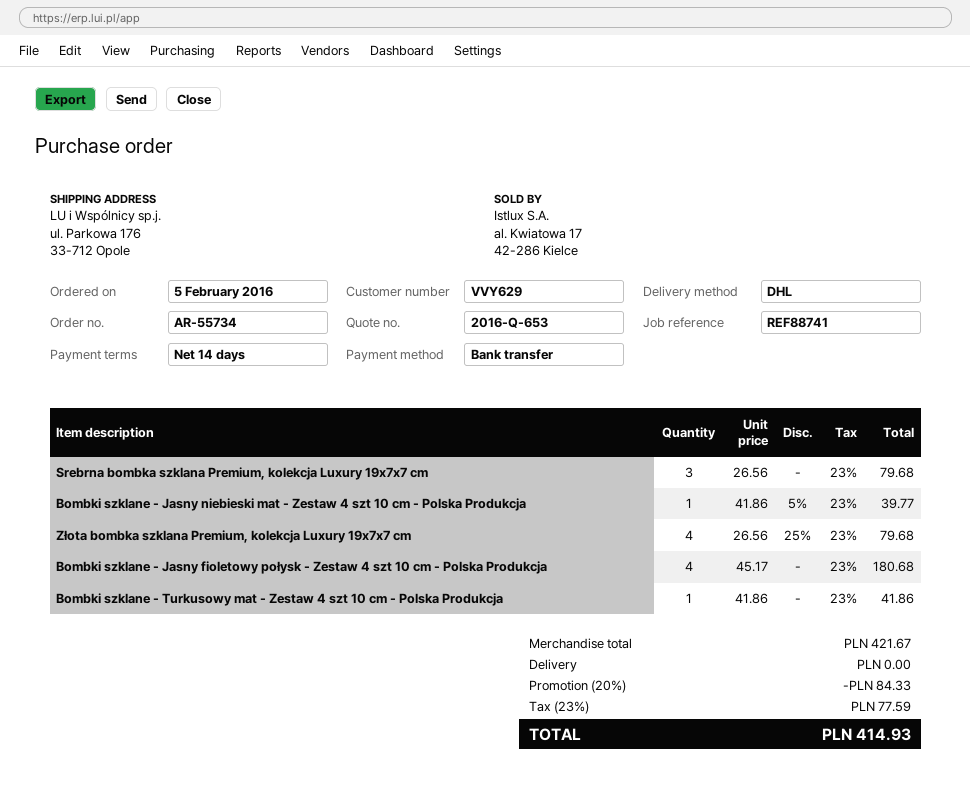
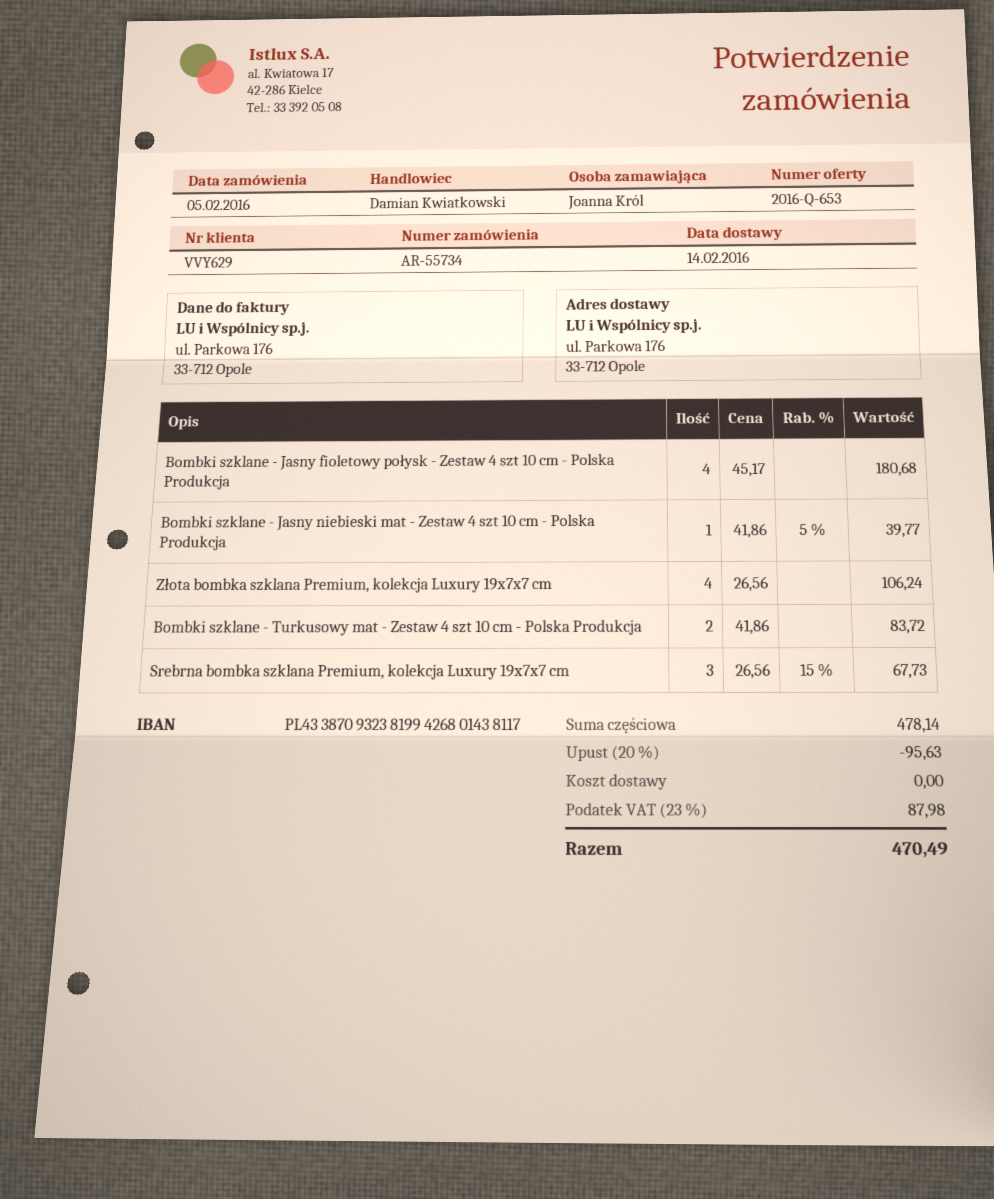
Srebrna bombka szklana Premium, kolekcja Luxury 19x7x7 cm: 3 x 26.56 = 79.68 -> 3 x 26.56 - 15% = 67.73
Złota bombka szklana Premium, kolekcja Luxury 19x7x7 cm: 4 x 26.56 - 25% = 79.68 -> 4 x 26.56 = 106.24
Bombki szklane - Turkusowy mat - Zestaw 4 szt 10 cm - Polska Produkcja: 1 x 41.86 = 41.86 -> 2 x 41.86 = 83.72
subtotal: 421.67 -> 478.14
discount: 20% = 84.33 -> 20% = 95.63
tax: 23% = 77.59 -> 23% = 87.98
total: 414.93 -> 470.49

